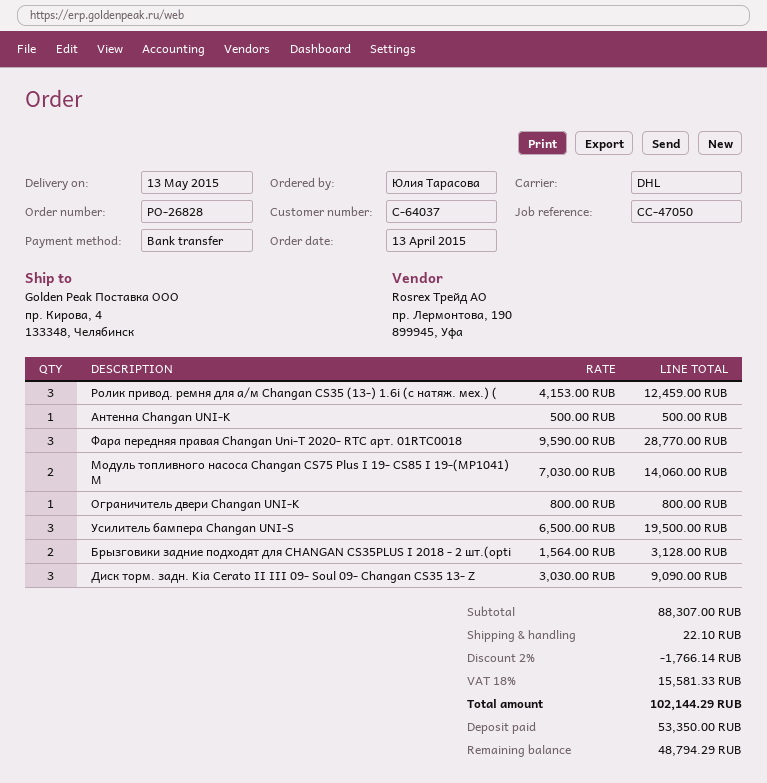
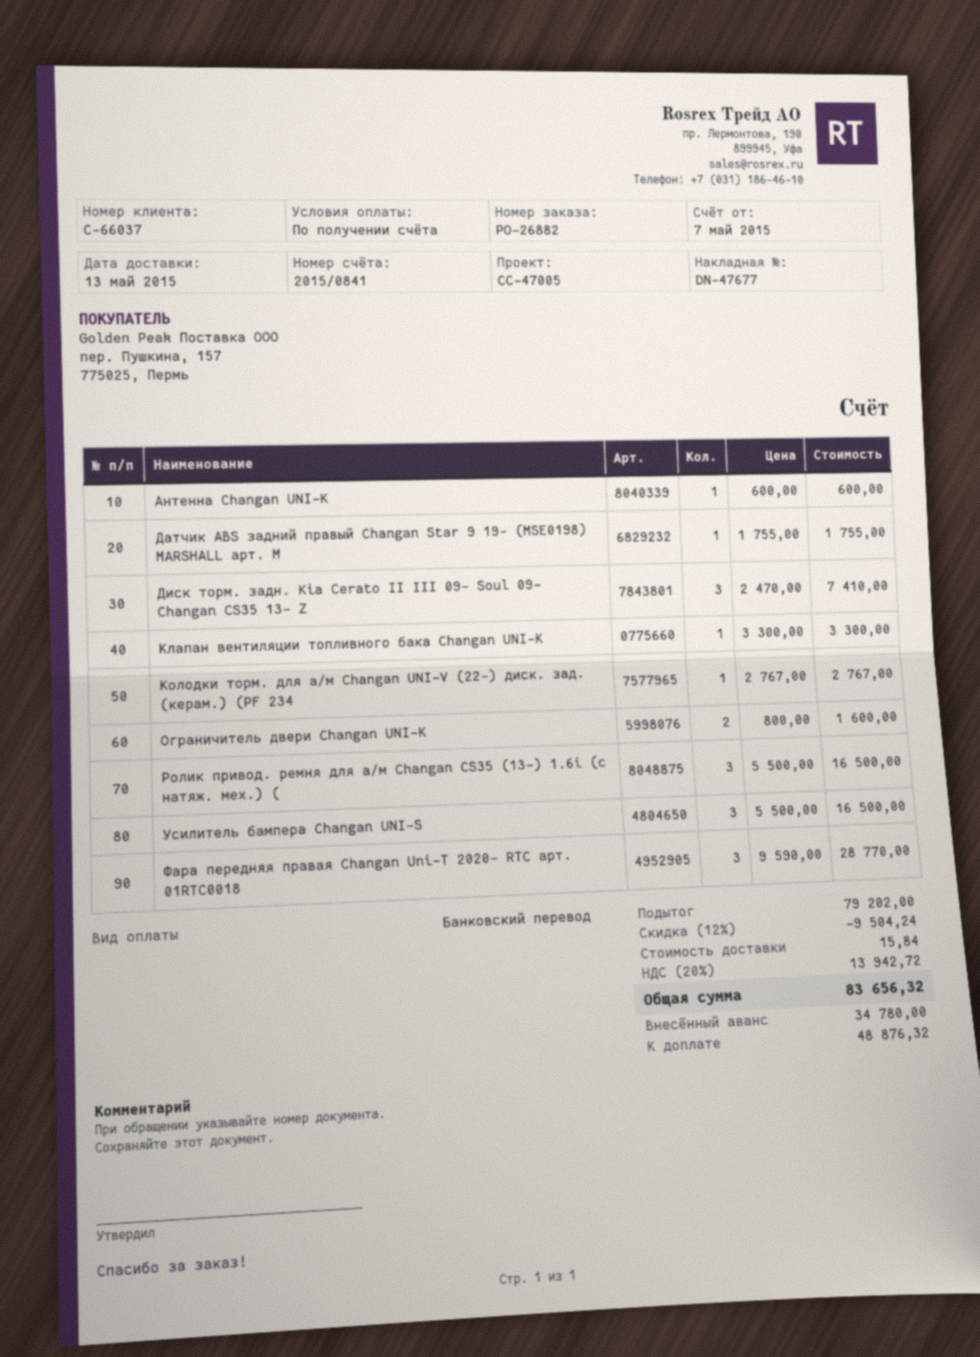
order number: PO-26828 -> PO-26882
customer number: C-64037 -> C-66037
reference: CC-47050 -> CC-47005
Ролик привод. ремня для а/м Changan CS35 (13-) 1.6i (с натяж. мех.) (: 3 x 4153.00 = 12459.00 -> 3 x 5500.00 = 16500.00
Антенна Changan UNI-K: 1 x 500.00 = 500.00 -> 1 x 600.00 = 600.00
Модуль топливного насоса Changan CS75 Plus I 19- CS85 I 19-(MP1041) M: 2 x 7030.00 = 14060.00 -> none
Ограничитель двери Changan UNI-K: 1 x 800.00 = 800.00 -> 2 x 800.00 = 1600.00
Усилитель бампера Changan UNI-S: 3 x 6500.00 = 19500.00 -> 3 x 5500.00 = 16500.00
Брызговики задние подходят для CHANGAN CS35PLUS I 2018 - 2 шт.(opti: 2 x 1564.00 = 3128.00 -> none
Диск торм. задн. Kia Cerato II III 09- Soul 09- Changan CS35 13- Z: 3 x 3030.00 = 9090.00 -> 3 x 2470.00 = 7410.00
Датчик ABS задний правый Changan Star 9 19- (MSE0198) MARSHALL арт. M: none -> 1 x 1755.00 = 1755.00
Клапан вентиляции топливного бака Changan UNI-K: none -> 1 x 3300.00 = 3300.00
Колодки торм. для а/м Changan UNI-V (22-) диск. зад. (керам.) (PF 234: none -> 1 x 2767.00 = 2767.00
subtotal: 88307.00 -> 79202.00
discount: 2% = 1766.14 -> 12% = 9504.24
shipping: 22.10 -> 15.84
tax: 18% = 15581.33 -> 20% = 13942.72
total: 102144.29 -> 83656.32
deposit: 53350.00 -> 34780.00
balance: 48794.29 -> 48876.32

